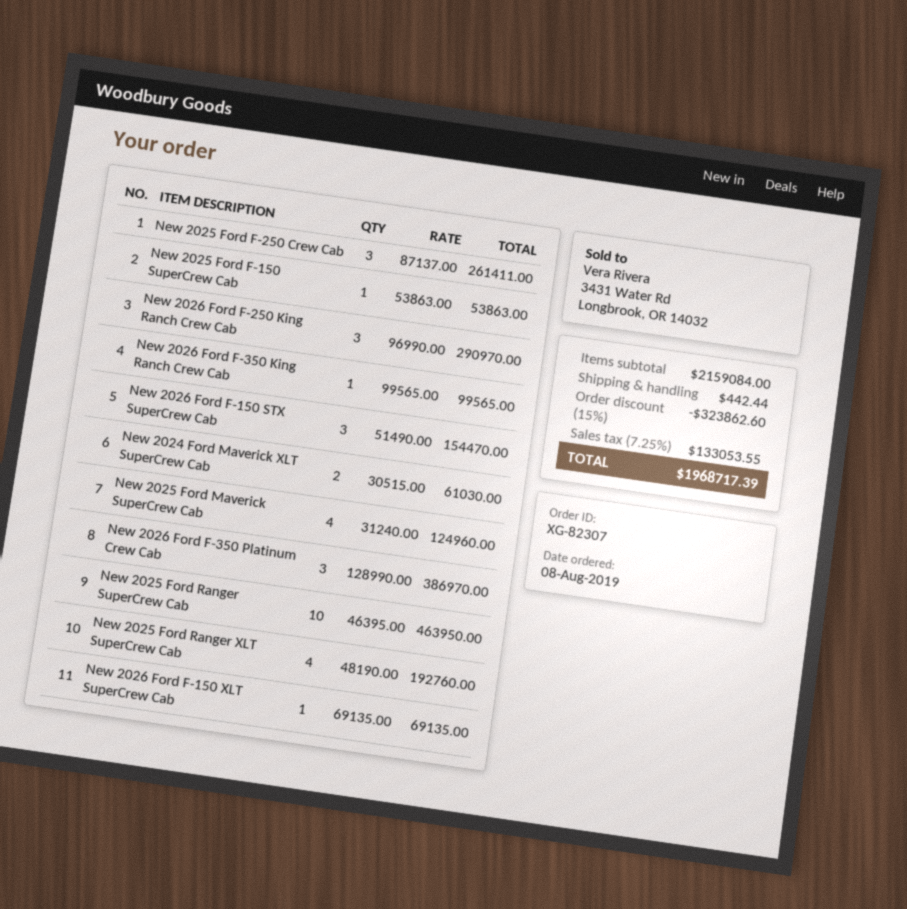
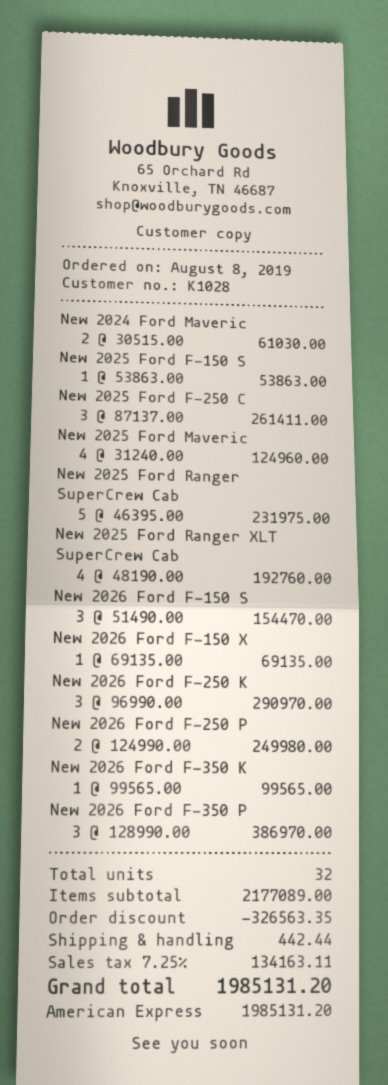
New 2025 Ford Ranger SuperCrew Cab: 10 x 46395.00 = 463950.00 -> 5 x 46395.00 = 231975.00
New 2026 Ford F-250 P: none -> 2 x 124990.00 = 249980.00
subtotal: 2159084.00 -> 2177089.00
discount: 323862.60 -> 326563.35
tax: 7.25% = 133053.55 -> 7.25% = 134163.11
total: 1968717.39 -> 1985131.20

